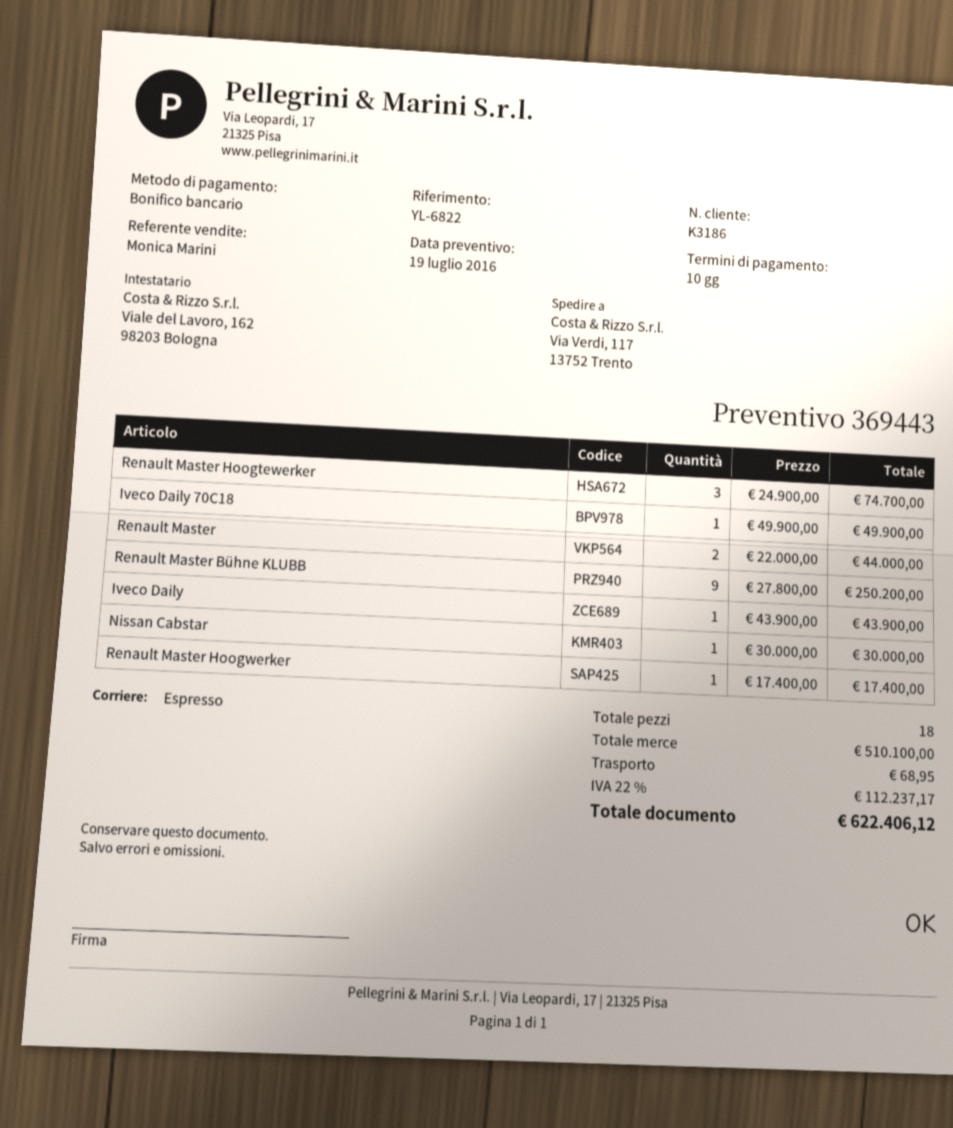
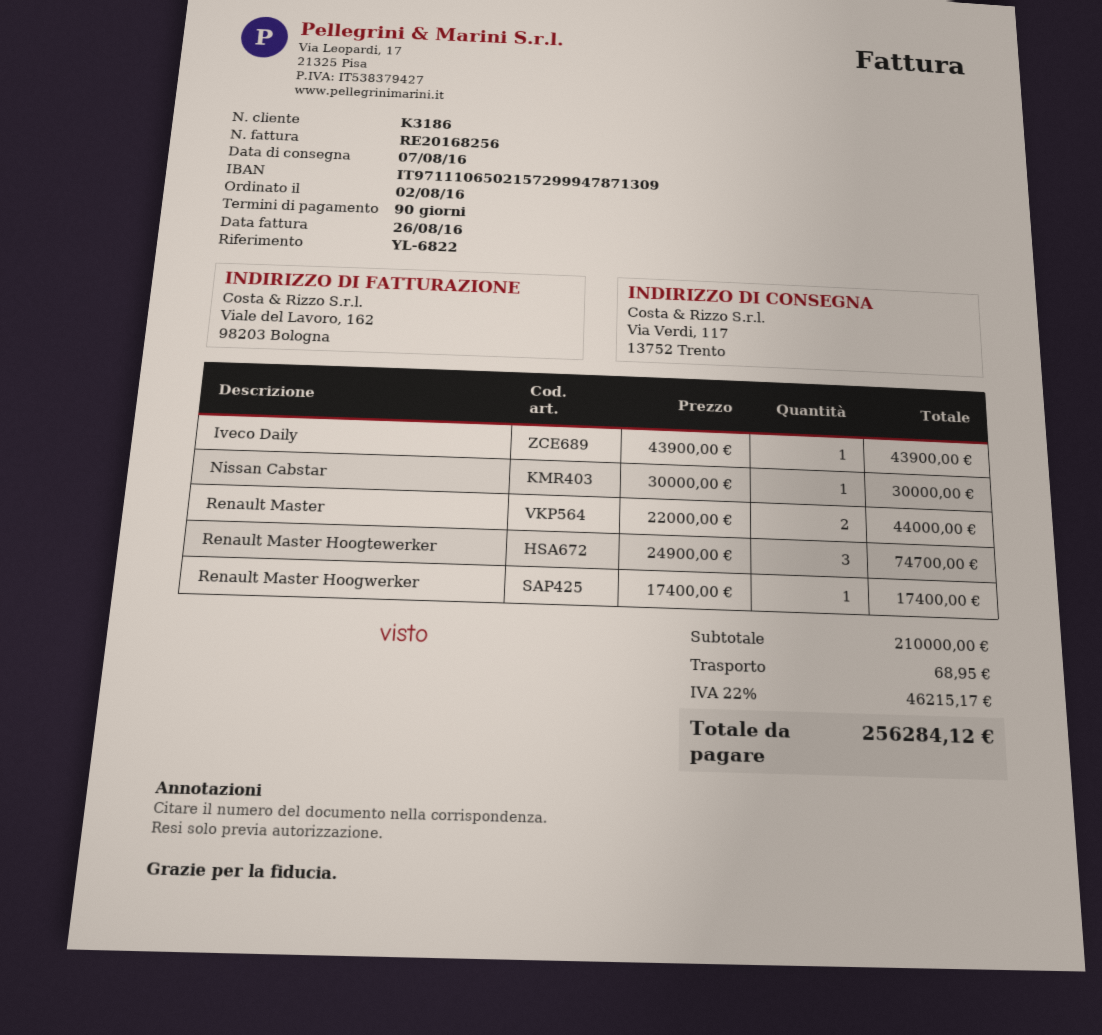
payment terms: 10 days -> 90 days
Iveco Daily 70C18: 1 x 49900.00 = 49900.00 -> none
Renault Master Bühne KLUBB: 9 x 27800.00 = 250200.00 -> none
subtotal: 510100.00 -> 210000.00
tax: 22% = 112237.17 -> 22% = 46215.17
total: 622406.12 -> 256284.12

